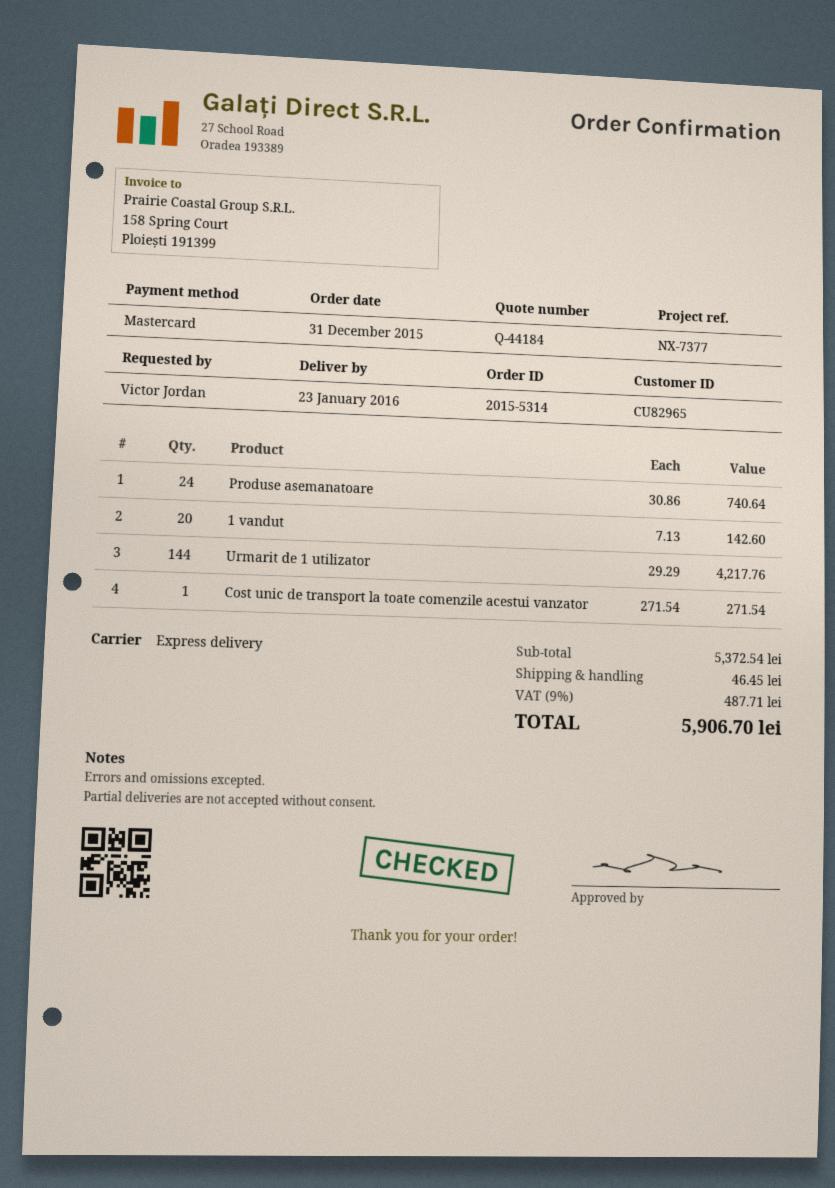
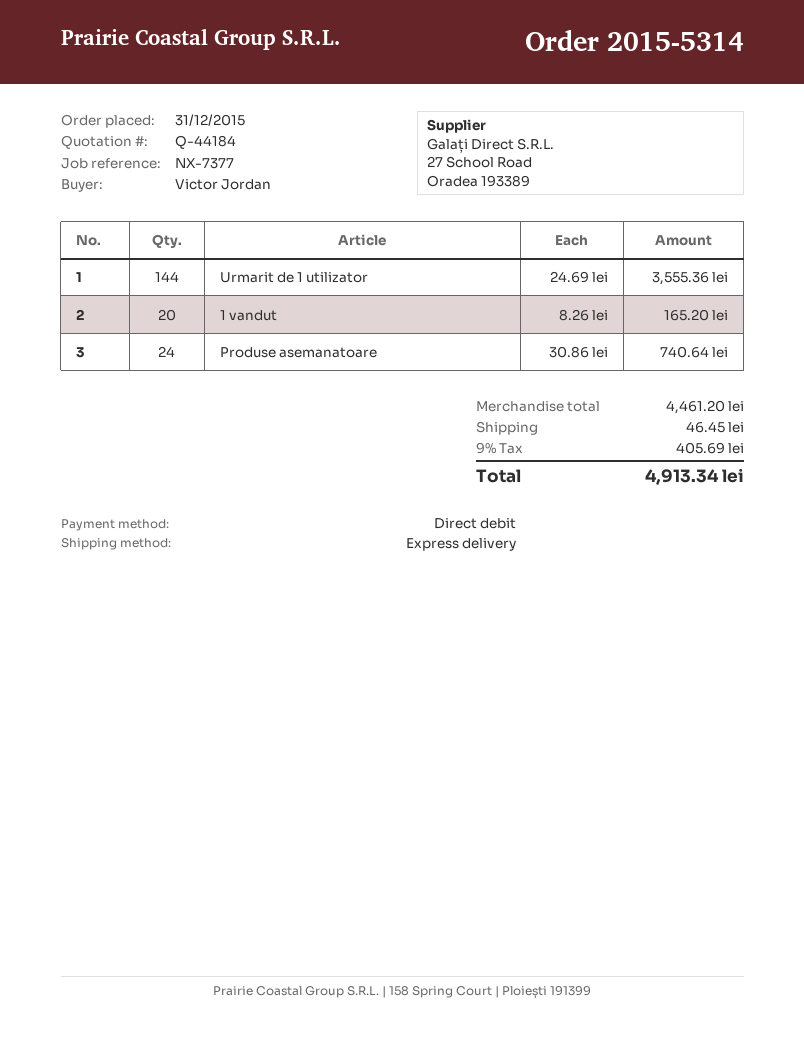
payment method: Mastercard -> direct debit
1 vandut: 20 x 7.13 = 142.60 -> 20 x 8.26 = 165.20
Urmarit de 1 utilizator: 144 x 29.29 = 4217.76 -> 144 x 24.69 = 3555.36
Cost unic de transport la toate comenzile acestui vanzator: 1 x 271.54 = 271.54 -> none
subtotal: 5372.54 -> 4461.20
tax: 9% = 487.71 -> 9% = 405.69
total: 5906.70 -> 4913.34

